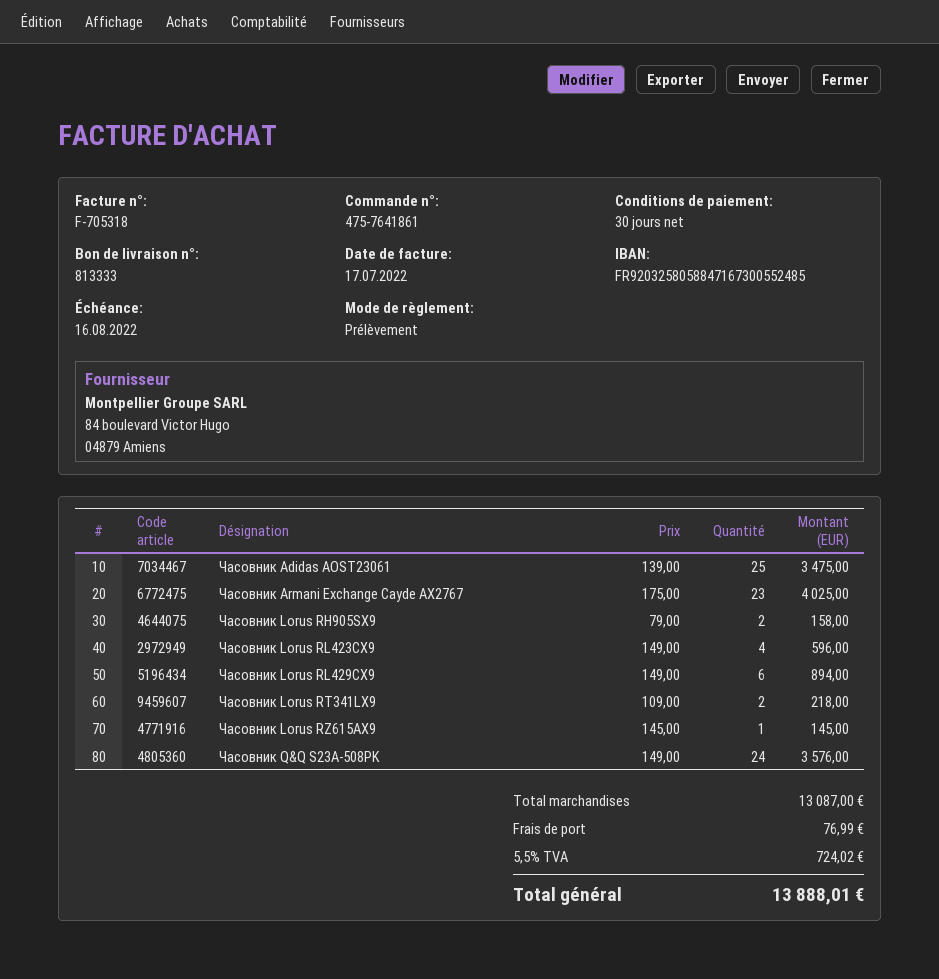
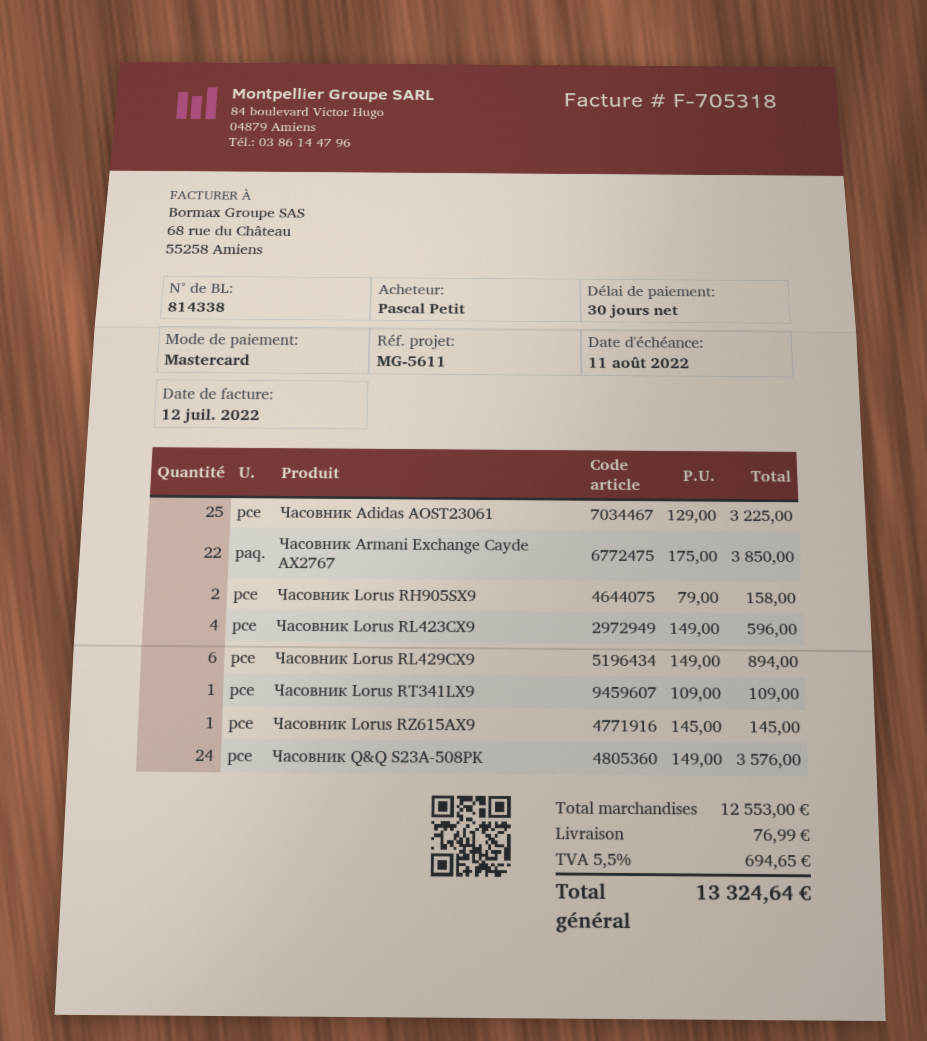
delivery note number: 813333 -> 814338
invoice date: 2022-07-17 -> 2022-07-12
due date: 2022-08-16 -> 2022-08-11
payment method: direct debit -> Mastercard
Часовник Adidas AOST23061: 25 x 139.00 = 3475.00 -> 25 x 129.00 = 3225.00
Часовник Armani Exchange Cayde AX2767: 23 x 175.00 = 4025.00 -> 22 x 175.00 = 3850.00
Часовник Lorus RT341LX9: 2 x 109.00 = 218.00 -> 1 x 109.00 = 109.00
subtotal: 13087.00 -> 12553.00
tax: 5.5% = 724.02 -> 5.5% = 694.65
total: 13888.01 -> 13324.64

